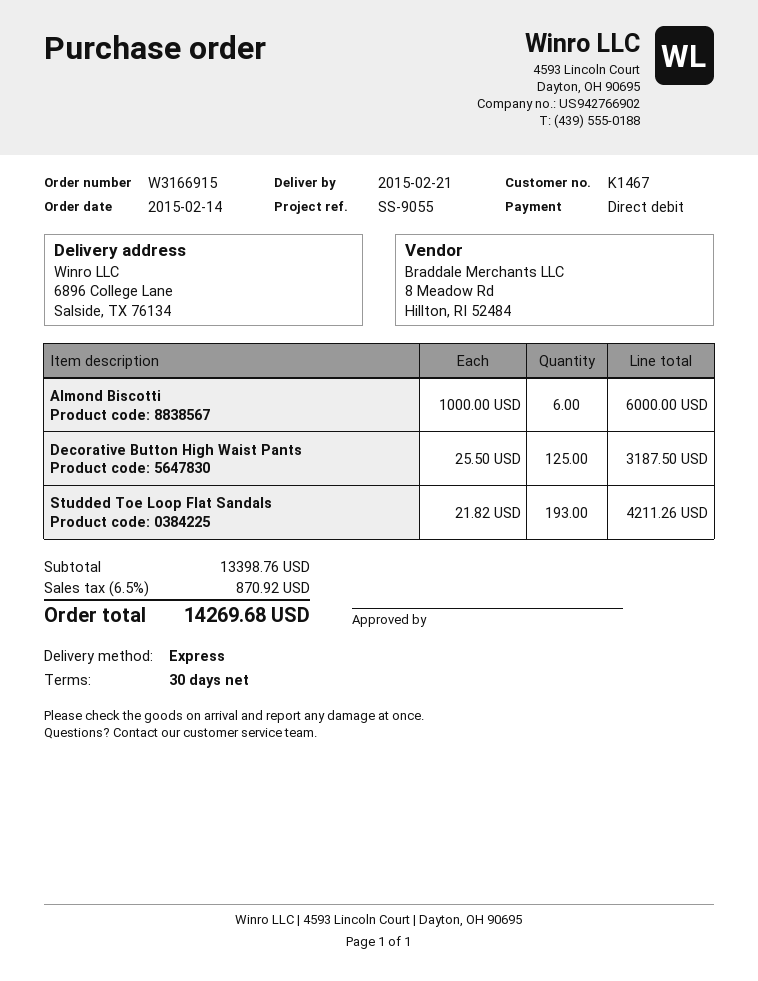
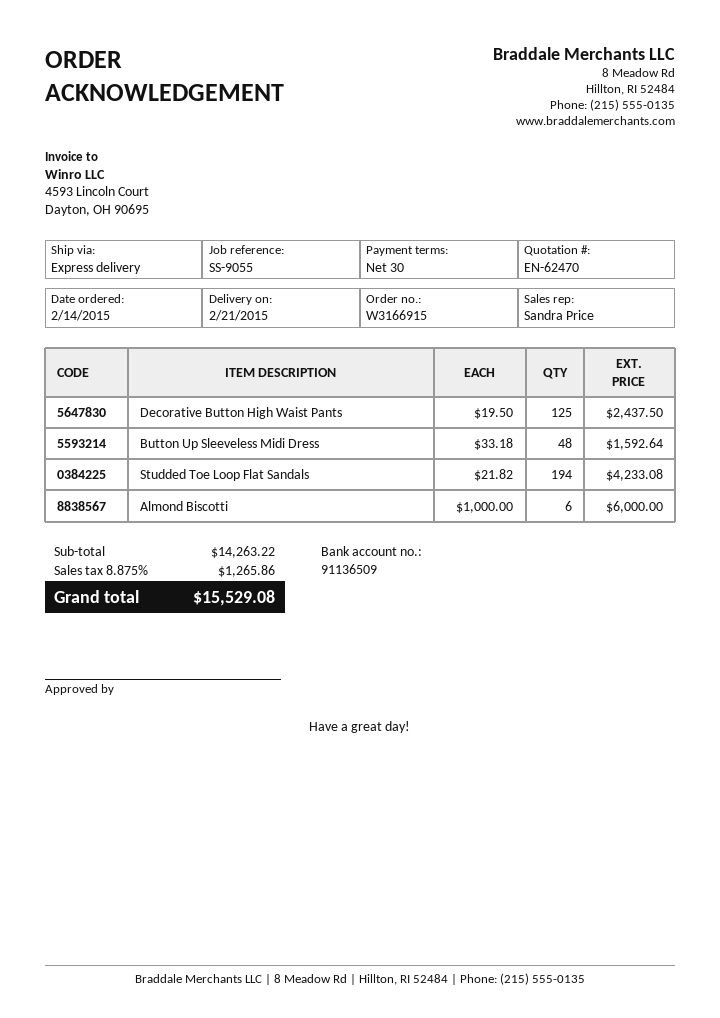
Decorative Button High Waist Pants: 125 x 25.50 = 3187.50 -> 125 x 19.50 = 2437.50
Studded Toe Loop Flat Sandals: 193 x 21.82 = 4211.26 -> 194 x 21.82 = 4233.08
Button Up Sleeveless Midi Dress: none -> 48 x 33.18 = 1592.64
subtotal: 13398.76 -> 14263.22
tax: 6.5% = 870.92 -> 8.875% = 1265.86
total: 14269.68 -> 15529.08

